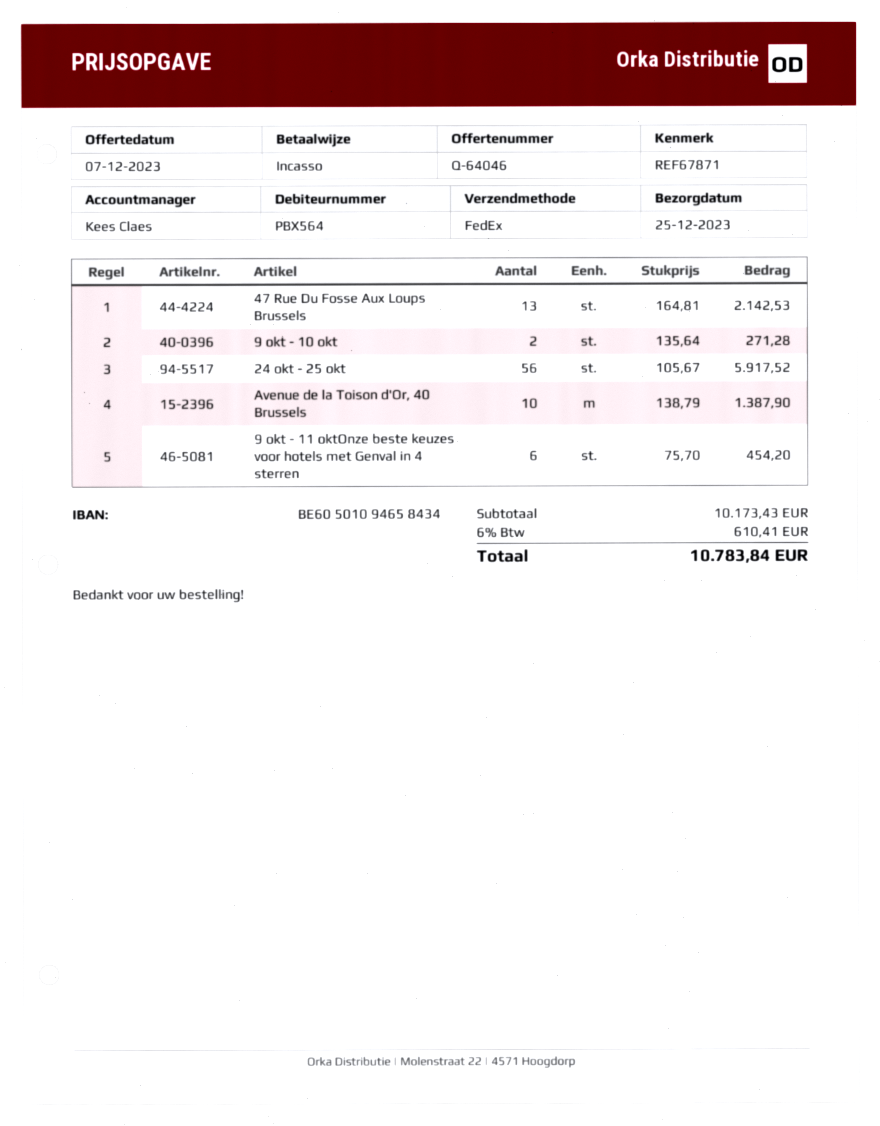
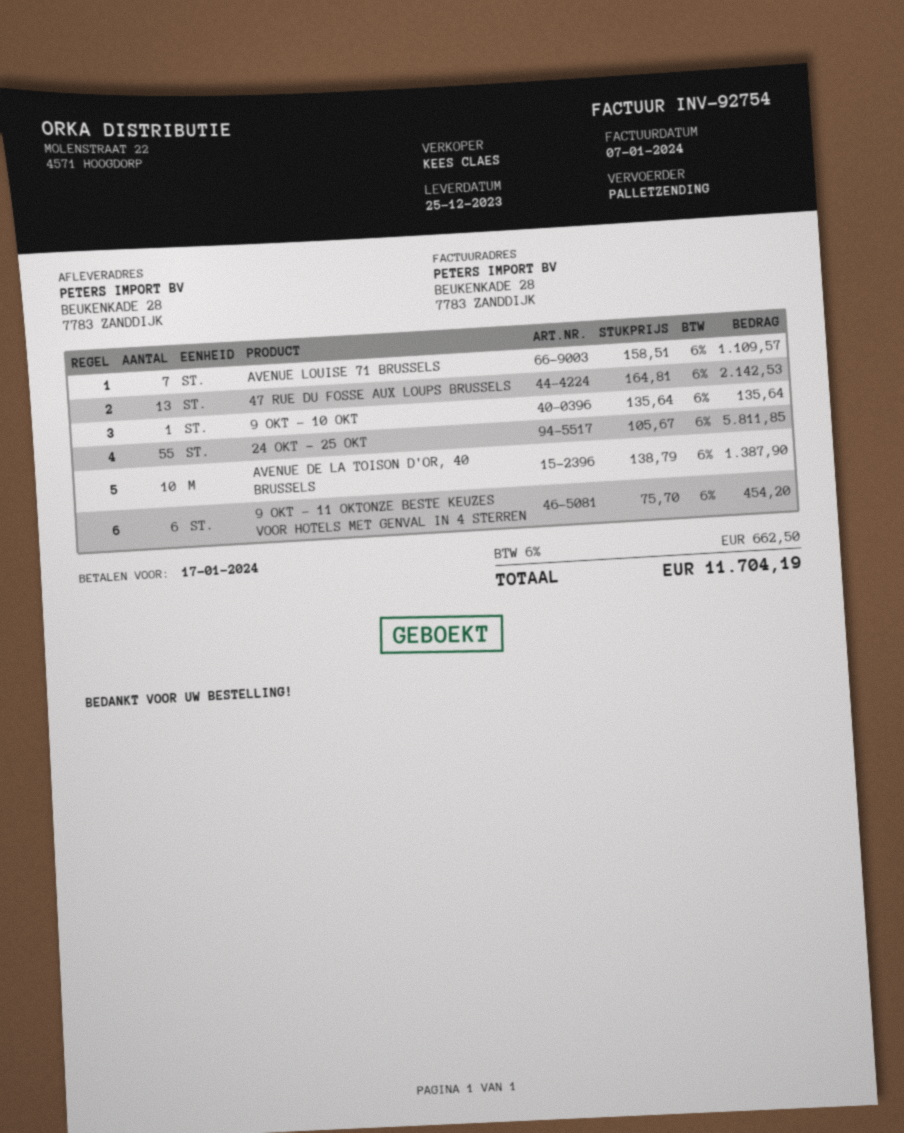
shipping method: FedEx -> pallet freight
9 okt - 10 okt: 2 x 135.64 = 271.28 -> 1 x 135.64 = 135.64
24 okt - 25 okt: 56 x 105.67 = 5917.52 -> 55 x 105.67 = 5811.85
AVENUE LOUISE 71 BRUSSELS: none -> 7 x 158.51 = 1109.57
tax: 6% = 610.41 -> 6% = 662.50
total: 10783.84 -> 11704.19

